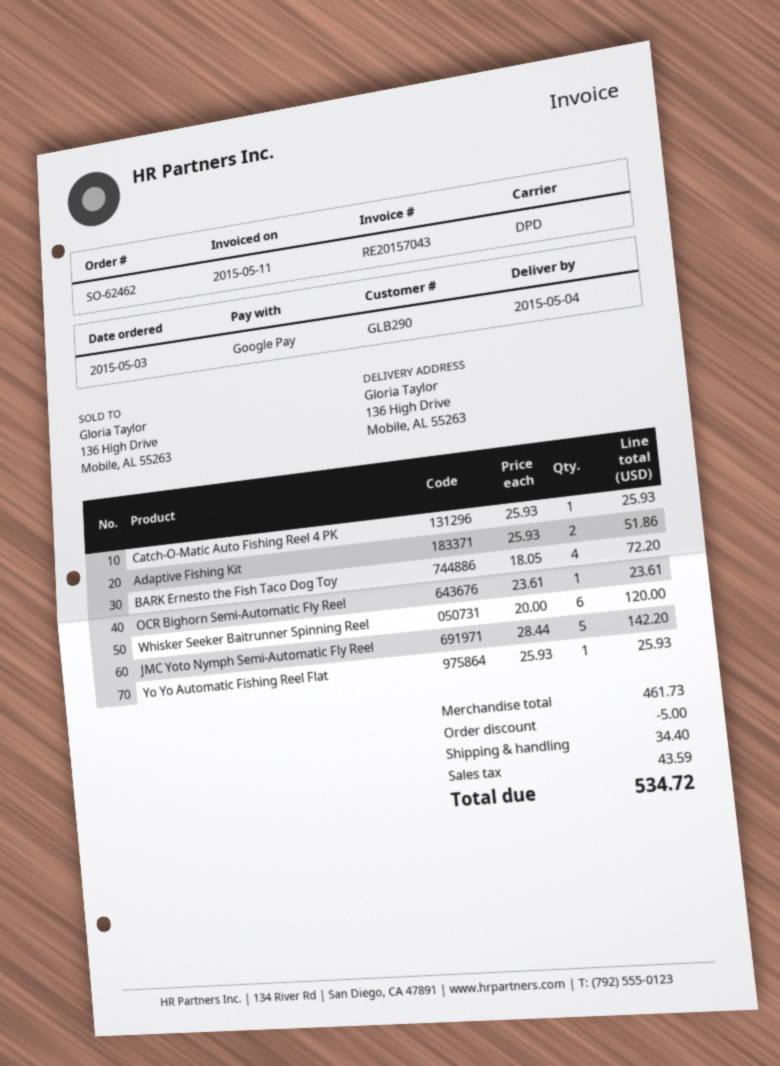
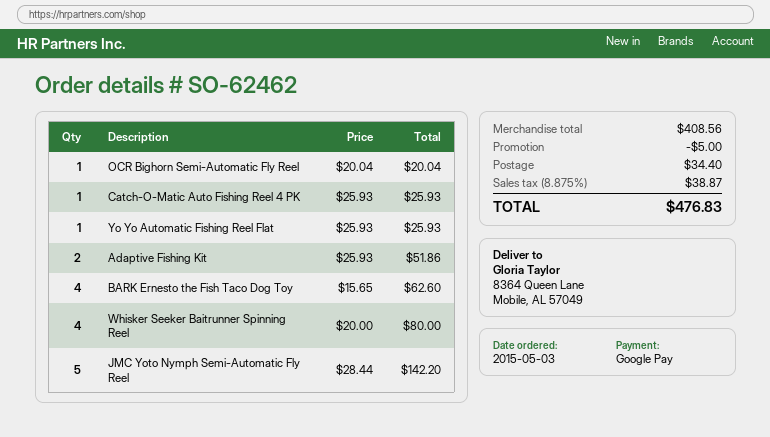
ship to: 136 High Drive, Mobile, AL 55263 -> 8364 Queen Lane, Mobile, AL 57049
BARK Ernesto the Fish Taco Dog Toy: 4 x 18.05 = 72.20 -> 4 x 15.65 = 62.60
OCR Bighorn Semi-Automatic Fly Reel: 1 x 23.61 = 23.61 -> 1 x 20.04 = 20.04
Whisker Seeker Baitrunner Spinning Reel: 6 x 20.00 = 120.00 -> 4 x 20.00 = 80.00
subtotal: 461.73 -> 408.56
tax: 43.59 -> 38.87
total: 534.72 -> 476.83

